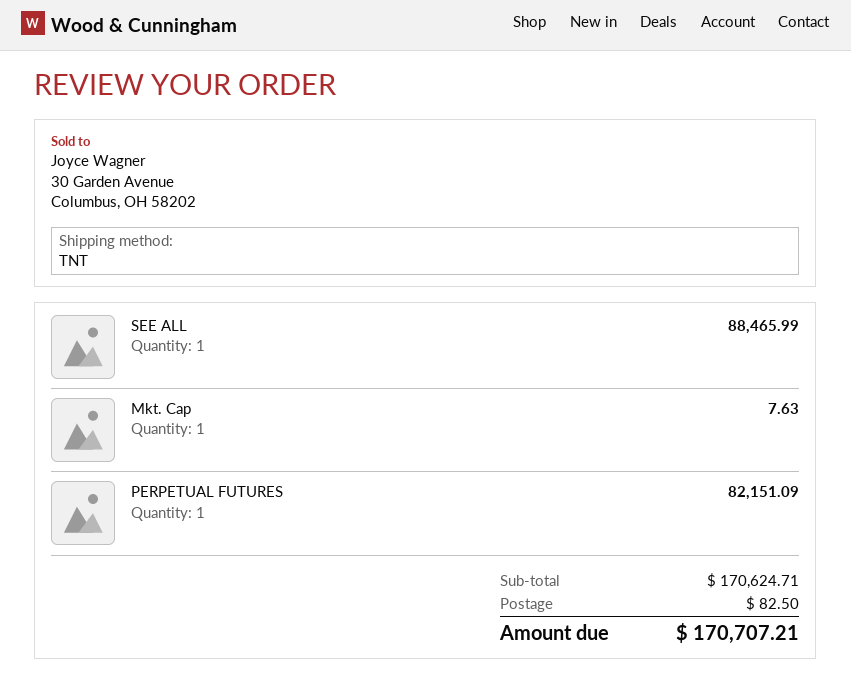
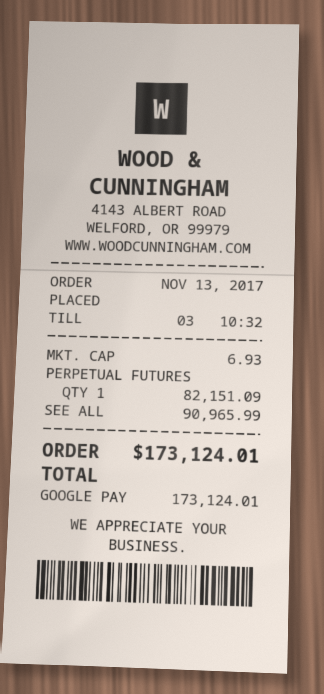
SEE ALL: 1 for 88465.99 -> 1 for 90965.99
Mkt. Cap: 1 for 7.63 -> 1 for 6.93
shipping: 82.50 -> none
total: 170707.21 -> 173124.01

